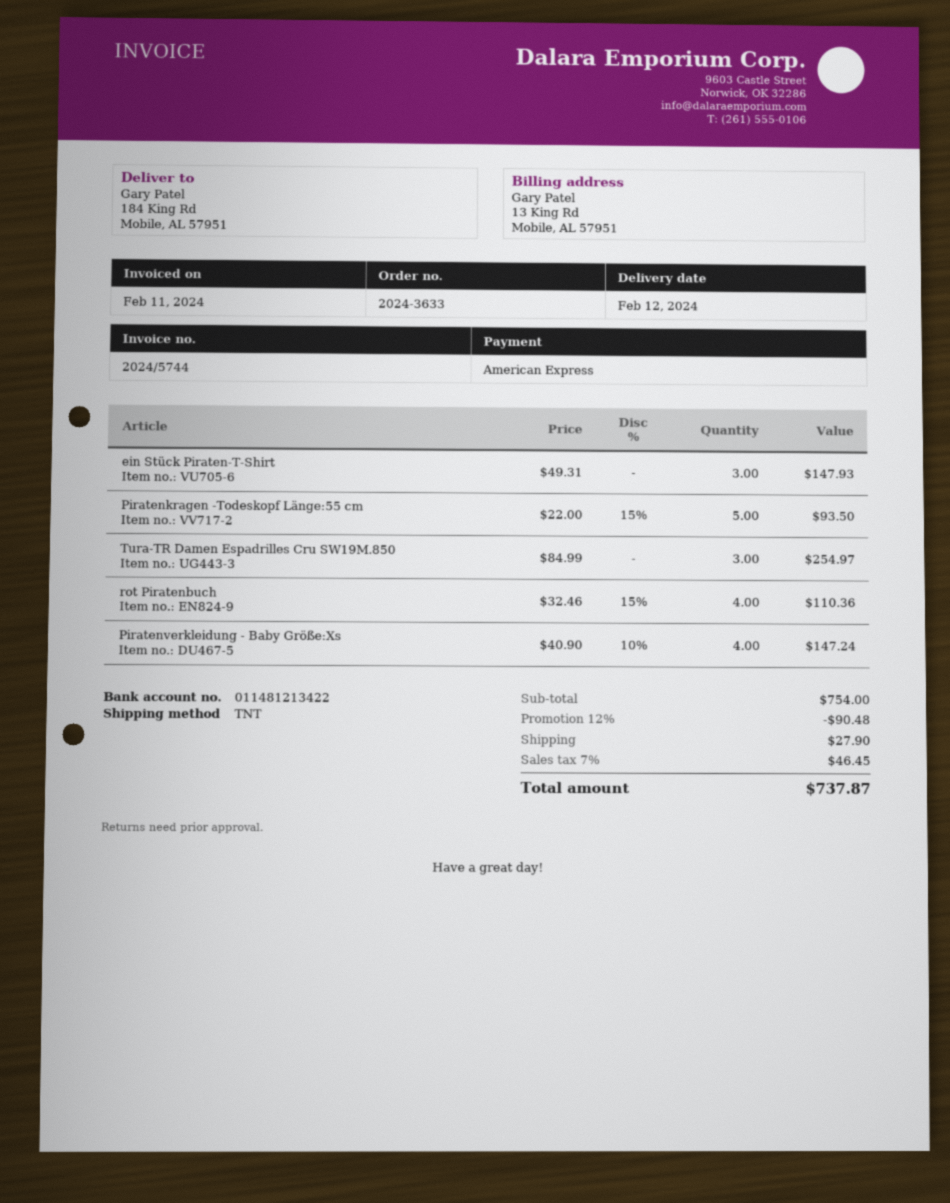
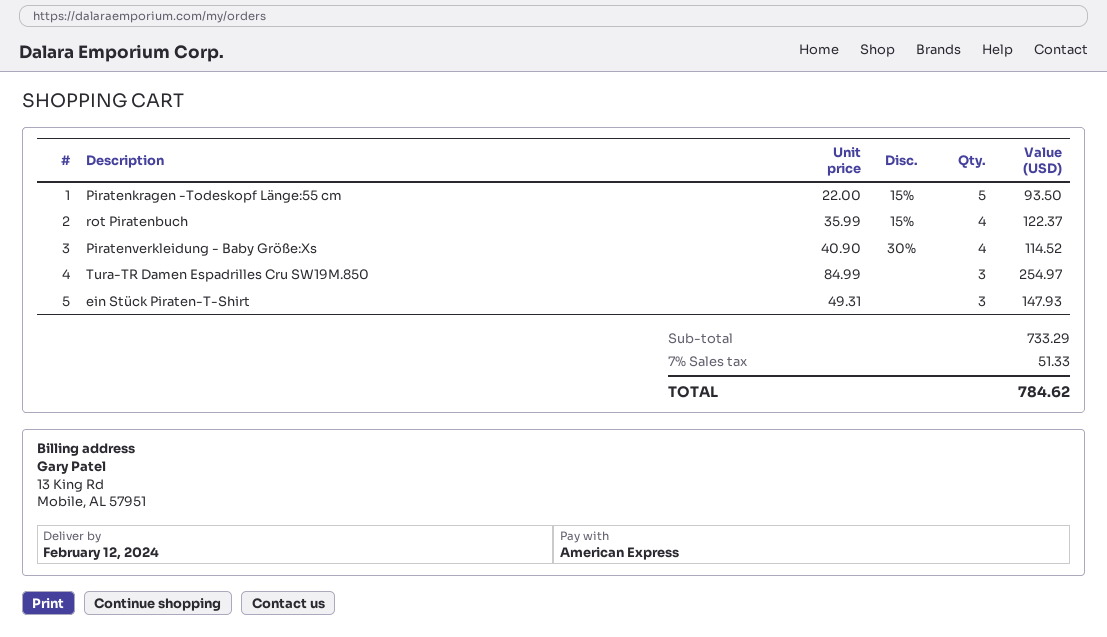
rot Piratenbuch: 4 x 32.46 - 15% = 110.36 -> 4 x 35.99 - 15% = 122.37
Piratenverkleidung - Baby Größe:Xs: 4 x 40.90 - 10% = 147.24 -> 4 x 40.90 - 30% = 114.52
subtotal: 754.00 -> 733.29
discount: 12% = 90.48 -> none
shipping: 27.90 -> none
tax: 7% = 46.45 -> 7% = 51.33
total: 737.87 -> 784.62

